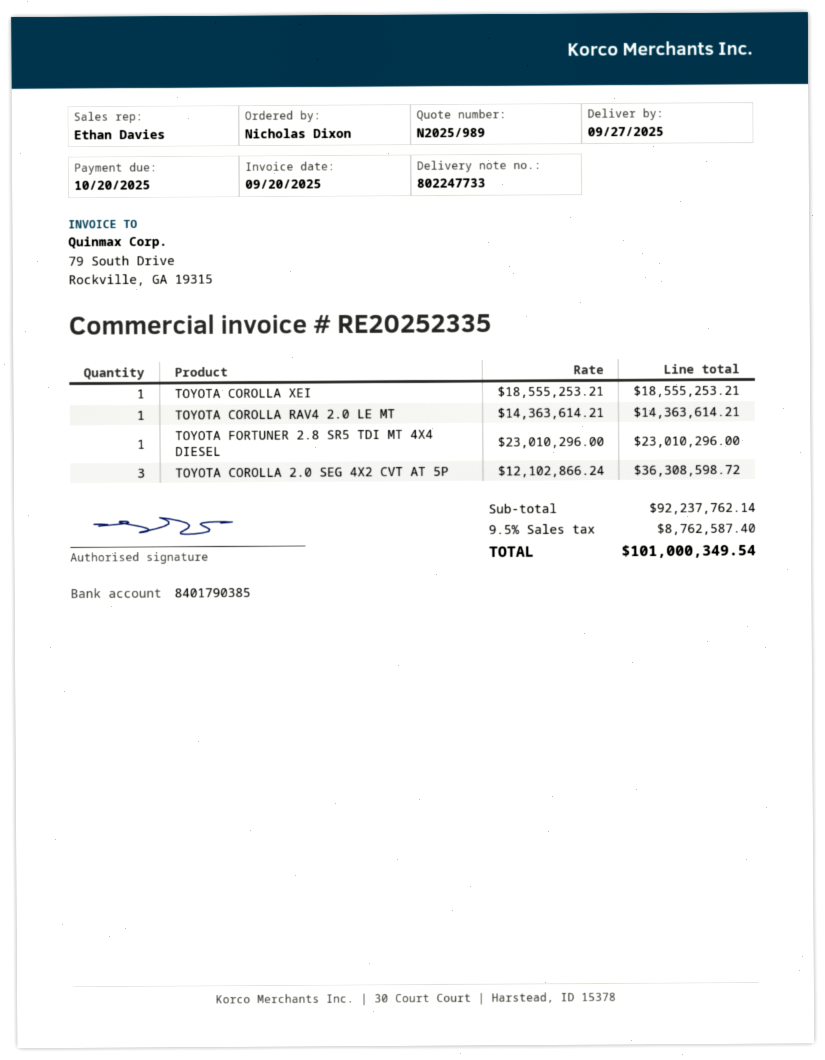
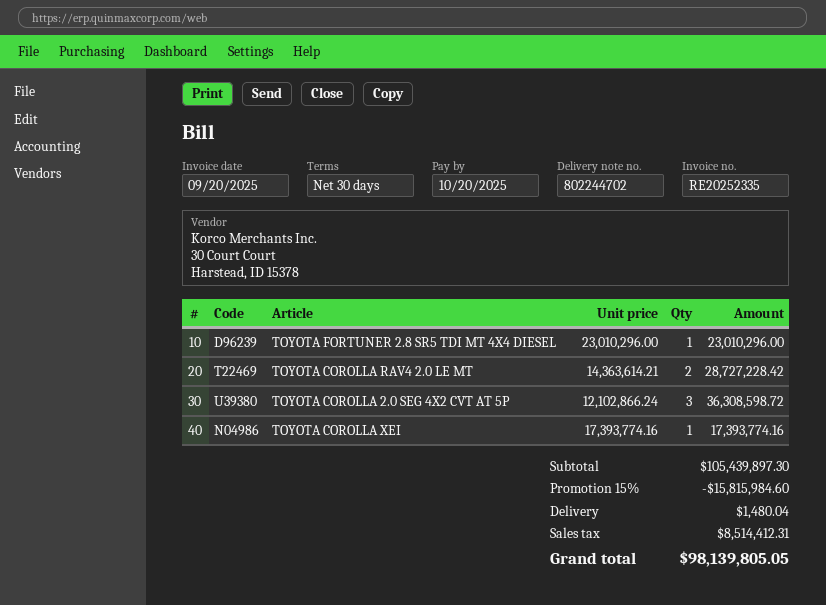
delivery note number: 802247733 -> 802244702
TOYOTA COROLLA XEI: 1 x 18555253.21 = 18555253.21 -> 1 x 17393774.16 = 17393774.16
TOYOTA COROLLA RAV4 2.0 LE MT: 1 x 14363614.21 = 14363614.21 -> 2 x 14363614.21 = 28727228.42
subtotal: 92237762.14 -> 105439897.30
discount: none -> 15% = 15815984.60
shipping: none -> 1480.04
tax: 8762587.40 -> 8514412.31
total: 101000349.54 -> 98139805.05

